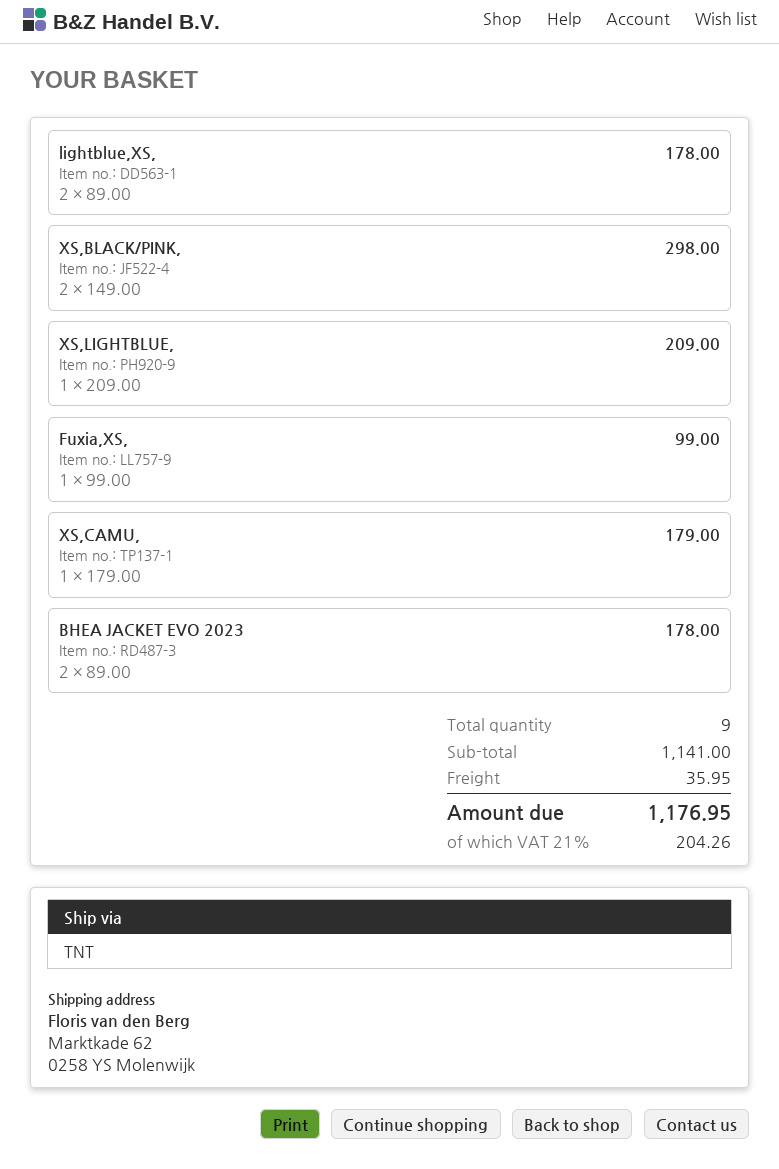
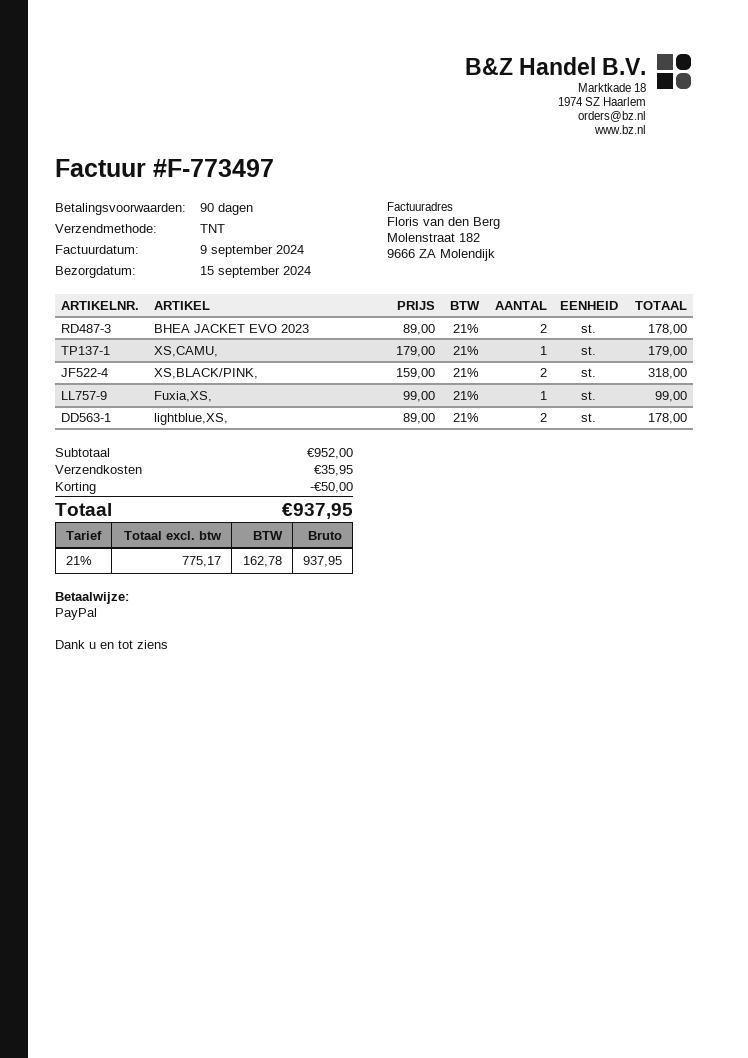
XS,BLACK/PINK,: 2 x 149.00 = 298.00 -> 2 x 159.00 = 318.00
XS,LIGHTBLUE,: 1 x 209.00 = 209.00 -> none
subtotal: 1141.00 -> 952.00
discount: none -> 50.00
tax: 21% = 204.26 -> 21% = 162.78
total: 1176.95 -> 937.95

